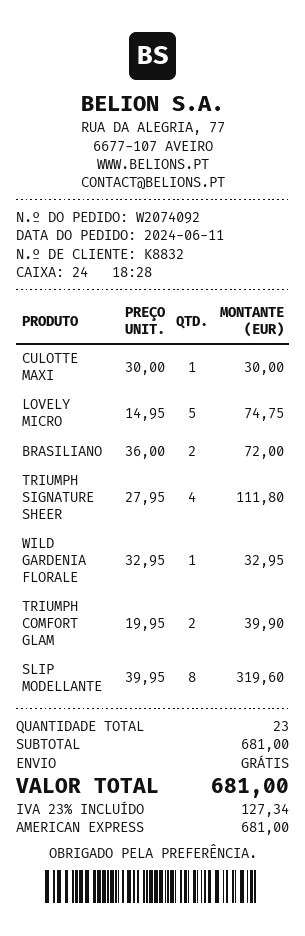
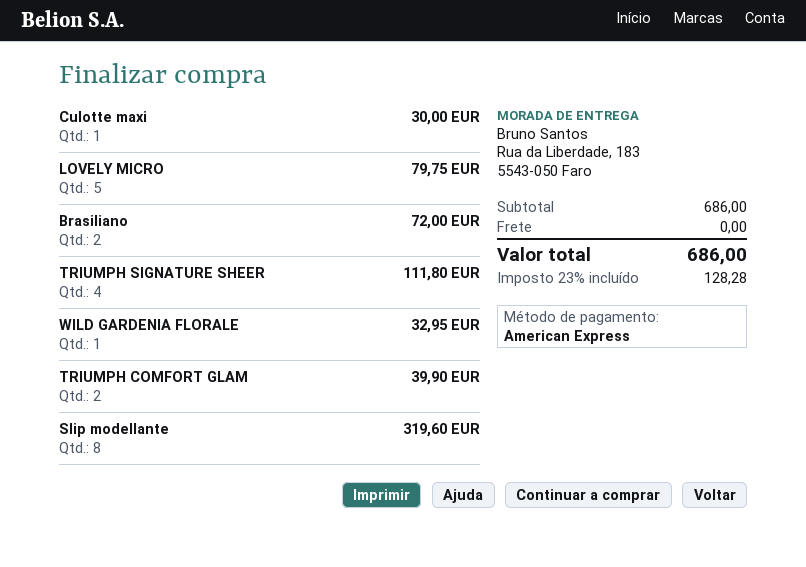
LOVELY MICRO: 5 for 74.75 -> 5 for 79.75
subtotal: 681.00 -> 686.00
tax: 23% = 127.34 -> 23% = 128.28
total: 681.00 -> 686.00

